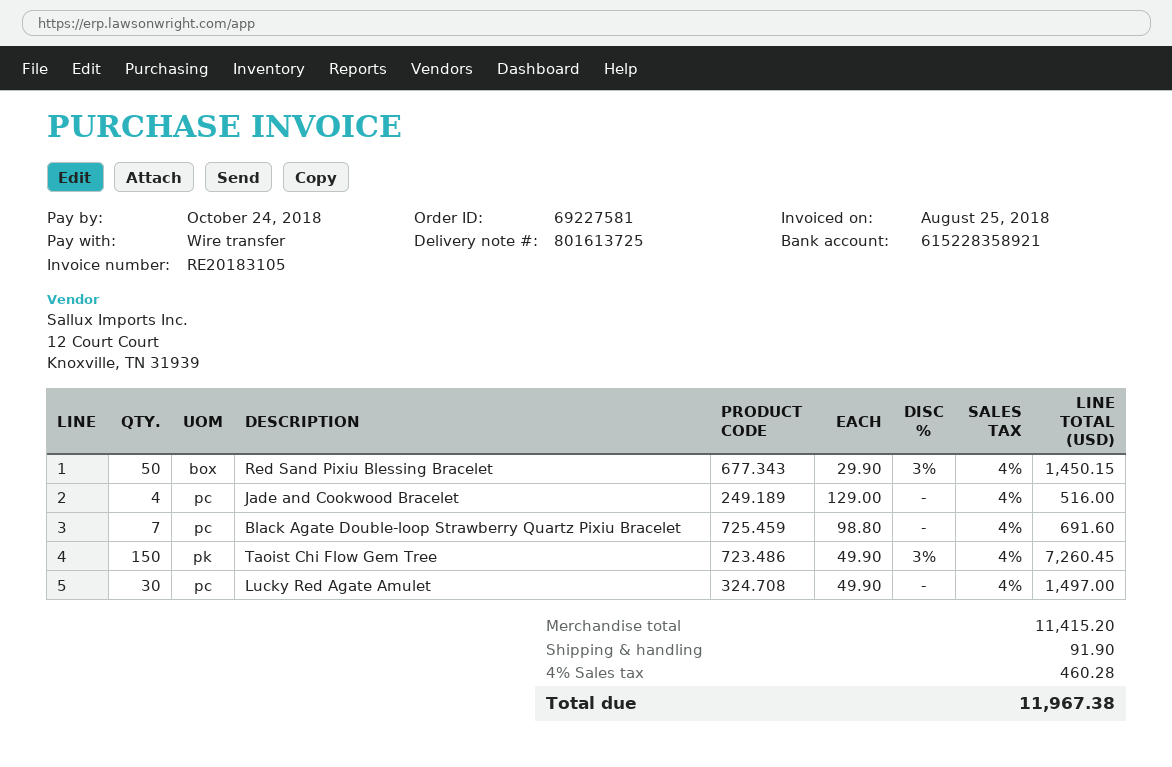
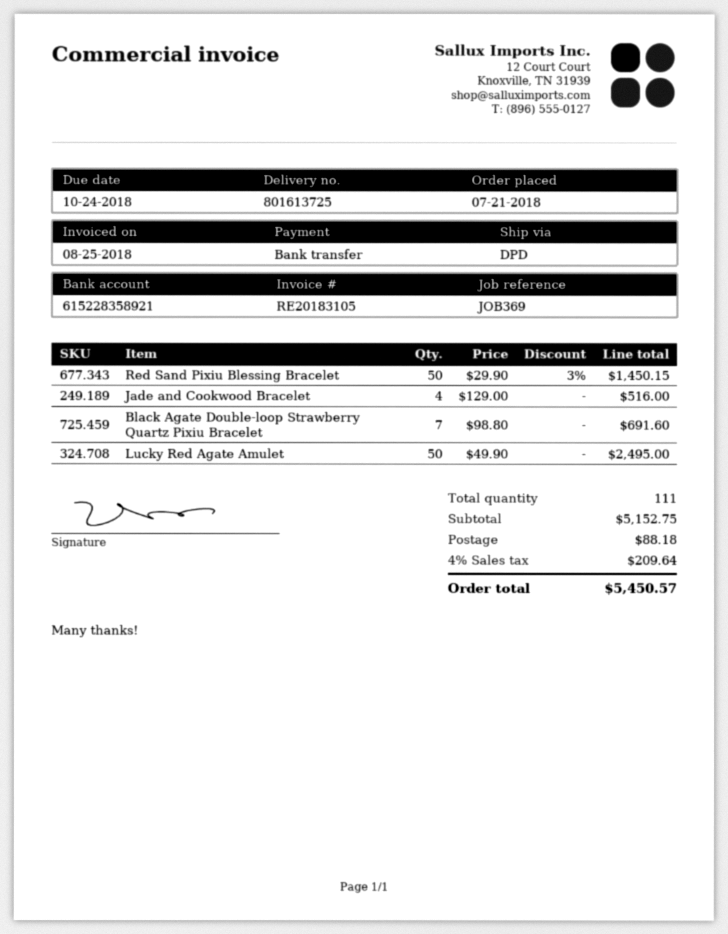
Taoist Chi Flow Gem Tree: 150 x 49.90 - 3% = 7260.45 -> none
Lucky Red Agate Amulet: 30 x 49.90 = 1497.00 -> 50 x 49.90 = 2495.00
subtotal: 11415.20 -> 5152.75
shipping: 91.90 -> 88.18
tax: 4% = 460.28 -> 4% = 209.64
total: 11967.38 -> 5450.57

